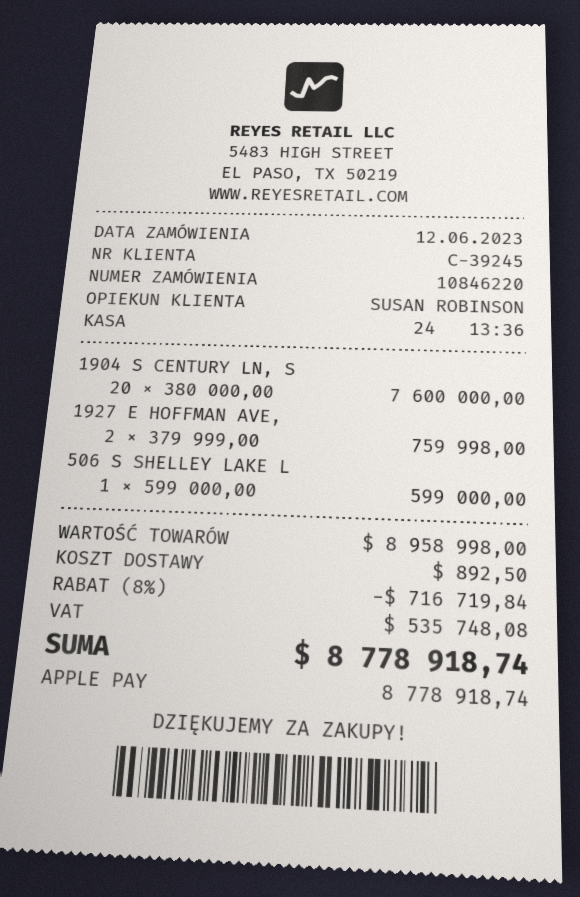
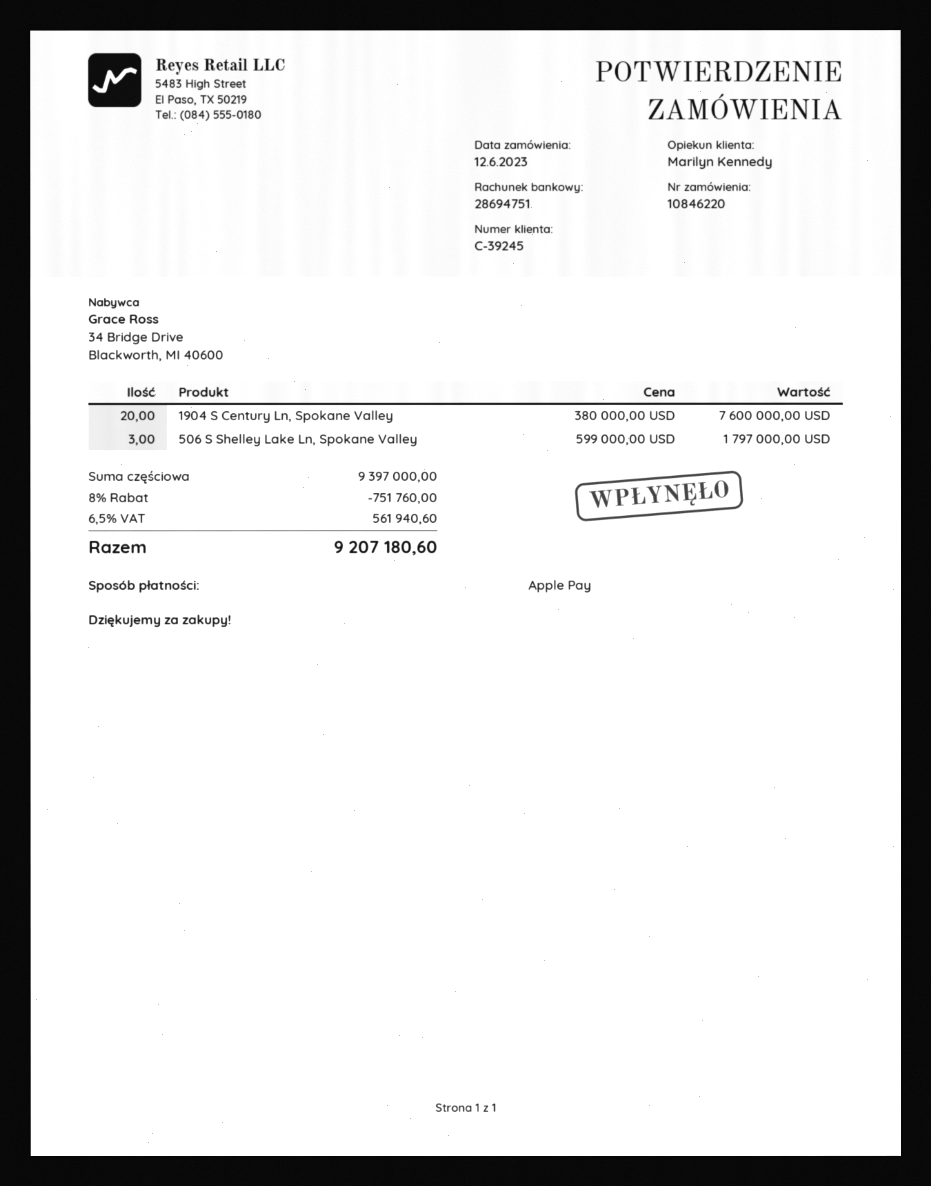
sales rep: SUSAN ROBINSON -> Marilyn Kennedy
1927 E HOFFMAN AVE,: 2 x 379999.00 = 759998.00 -> none
506 S SHELLEY LAKE L: 1 x 599000.00 = 599000.00 -> 3 x 599000.00 = 1797000.00
subtotal: 8958998.00 -> 9397000.00
discount: 8% = 716719.84 -> 8% = 751760.00
shipping: 892.50 -> none
tax: 535748.08 -> 561940.60
total: 8778918.74 -> 9207180.60

